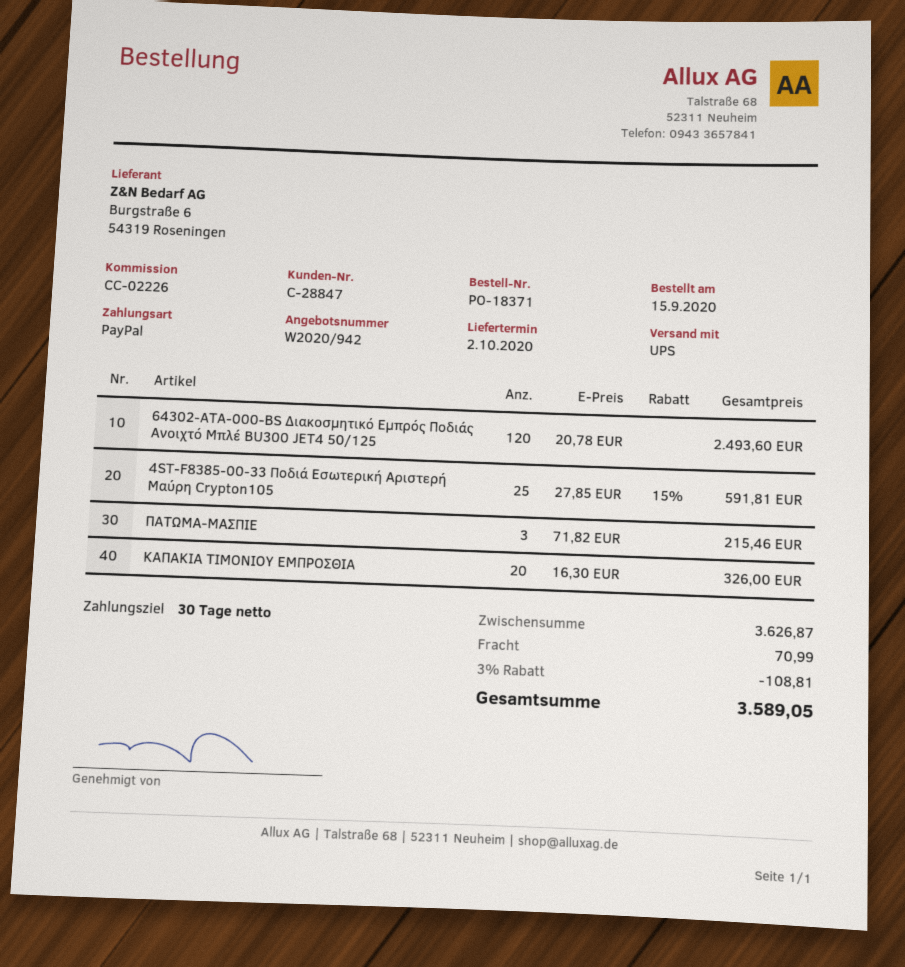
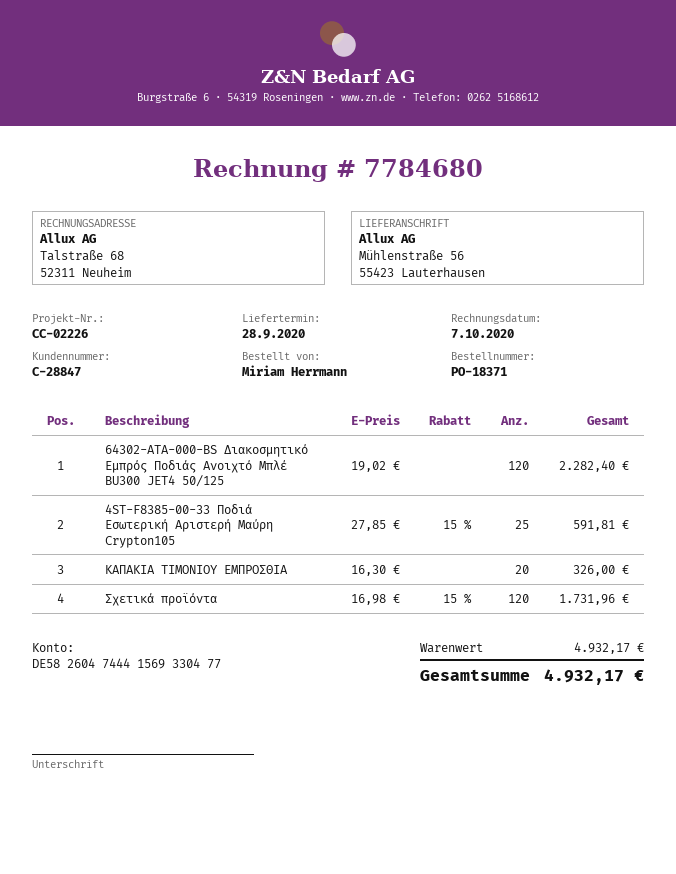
delivery date: 2020-10-02 -> 2020-09-28
64302-ATA-000-BS Διακοσμητικό Εμπρός Ποδιάς Ανοιχτό Μπλέ BU300 JET4 50/125: 120 x 20.78 = 2493.60 -> 120 x 19.02 = 2282.40
ΠΑΤΩΜΑ-ΜΑΣΠΙΕ: 3 x 71.82 = 215.46 -> none
Σχετικά προϊόντα: none -> 120 x 16.98 - 15% = 1731.96
subtotal: 3626.87 -> 4932.17
discount: 3% = 108.81 -> none
shipping: 70.99 -> none
total: 3589.05 -> 4932.17

